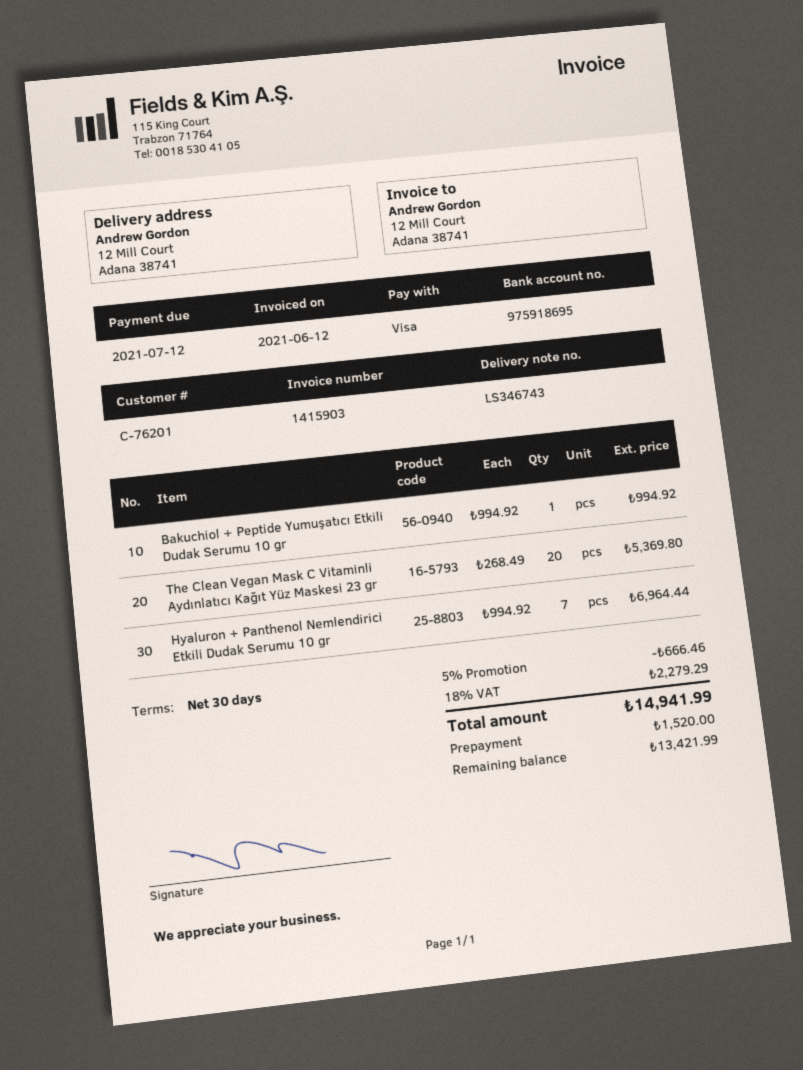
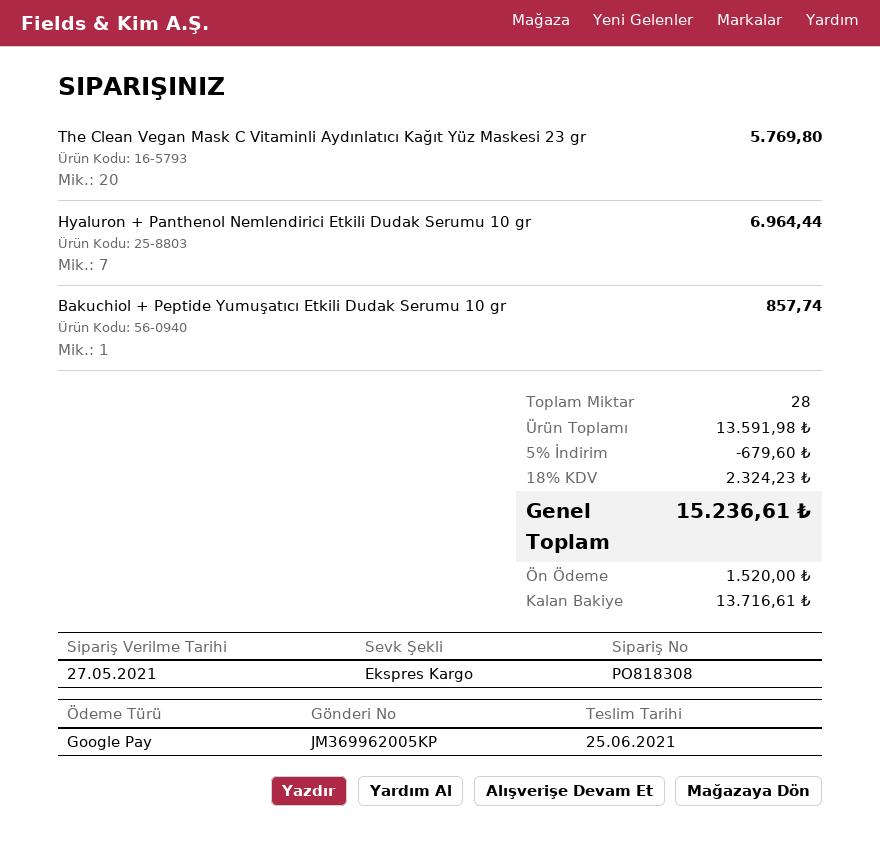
payment method: Visa -> Google Pay
Bakuchiol + Peptide Yumuşatıcı Etkili Dudak Serumu 10 gr: 1 for 994.92 -> 1 for 857.74
The Clean Vegan Mask C Vitaminli Aydınlatıcı Kağıt Yüz Maskesi 23 gr: 20 for 5369.80 -> 20 for 5769.80
discount: 5% = 666.46 -> 5% = 679.60
tax: 18% = 2279.29 -> 18% = 2324.23
total: 14941.99 -> 15236.61
balance: 13421.99 -> 13716.61

